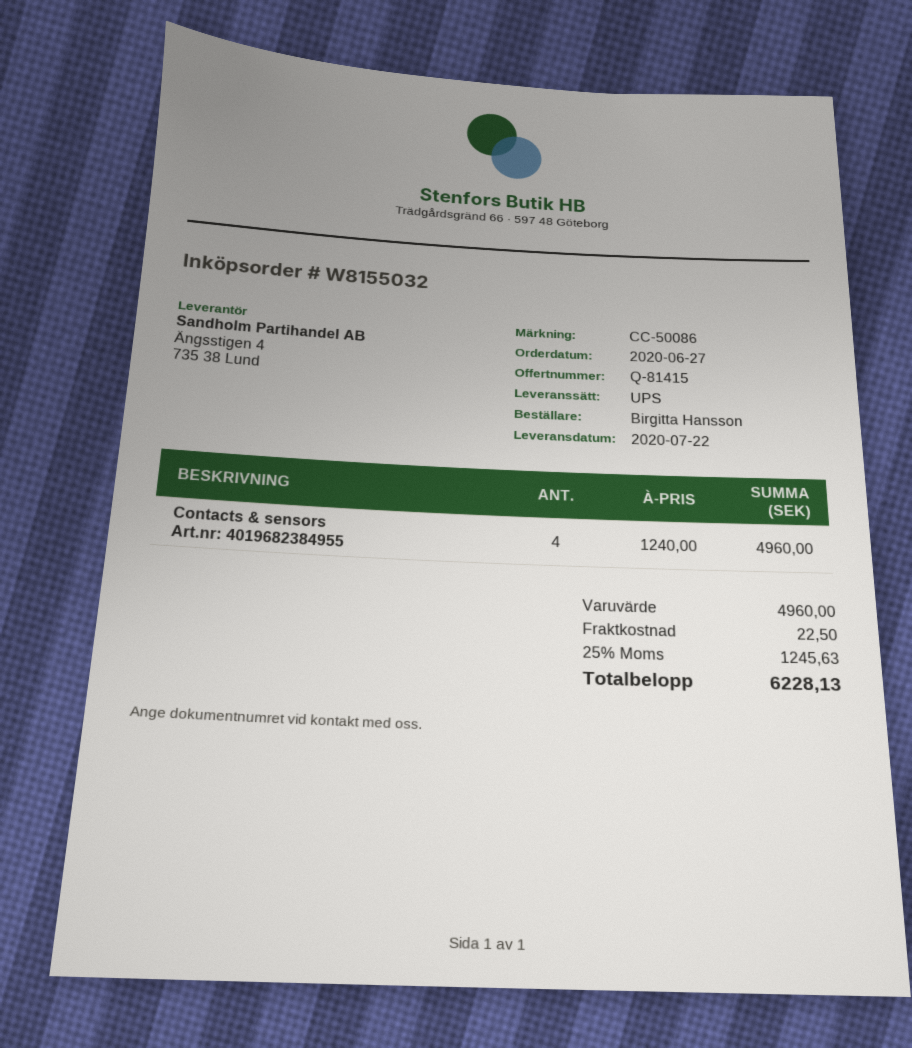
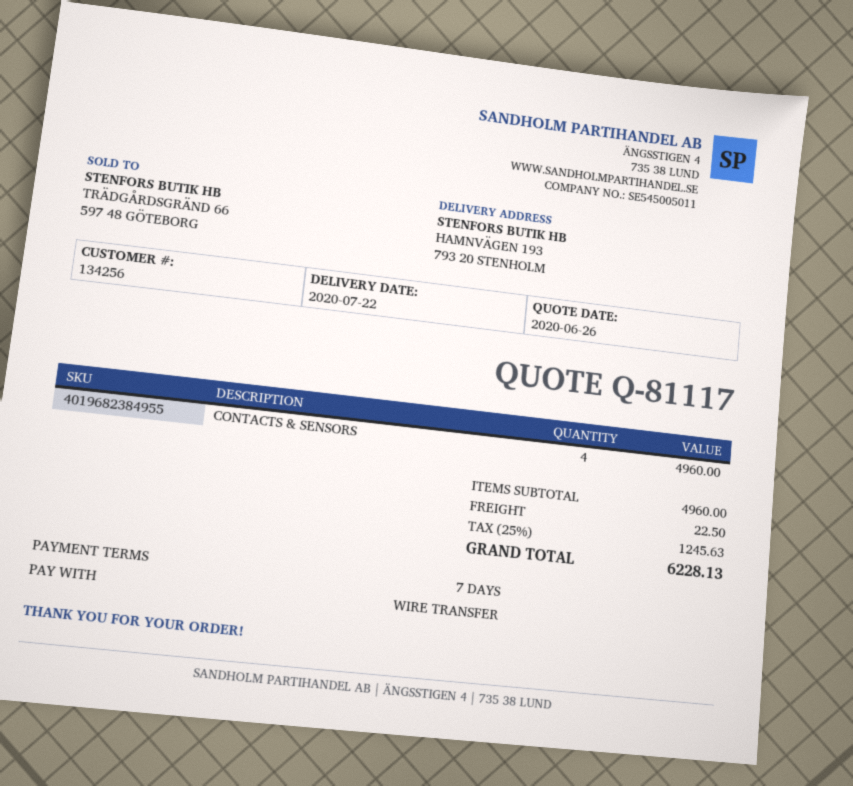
quote number: Q-81415 -> Q-81117

